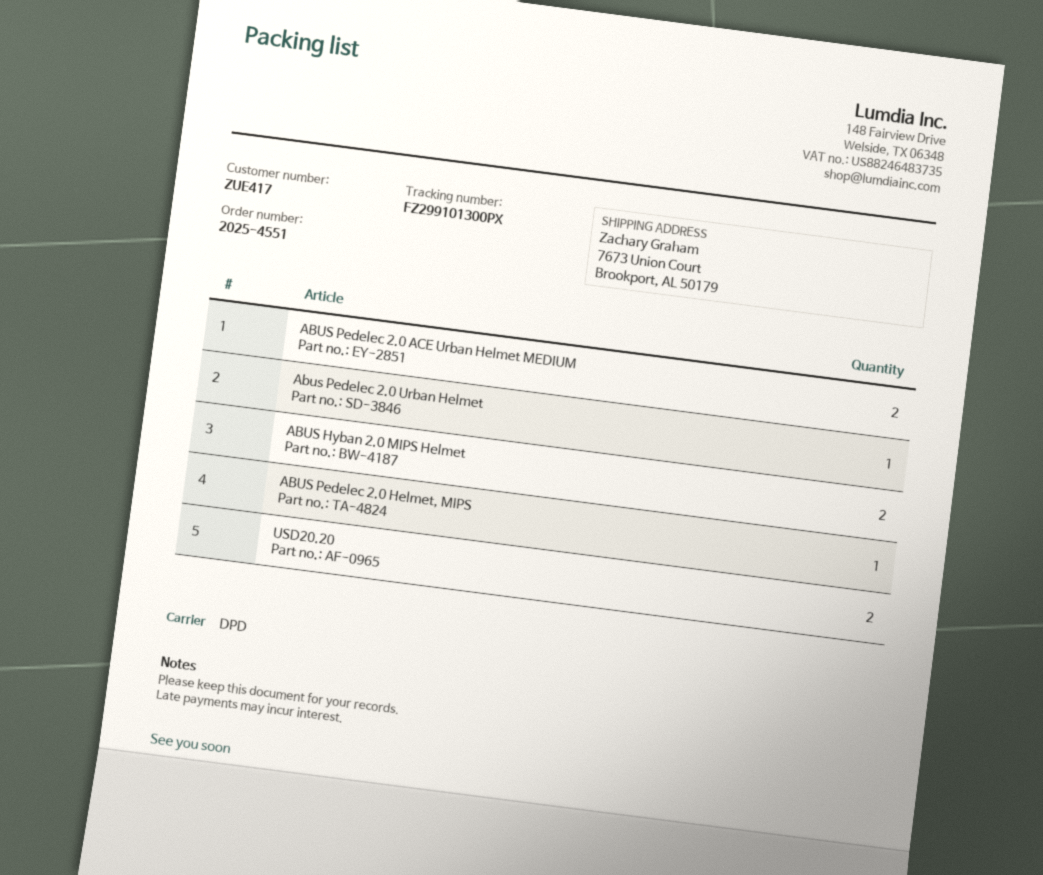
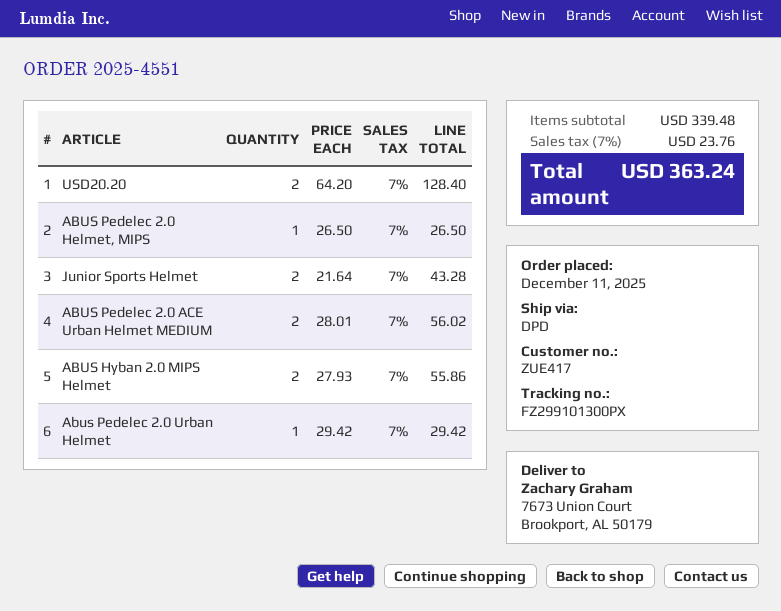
Junior Sports Helmet: none -> 2

